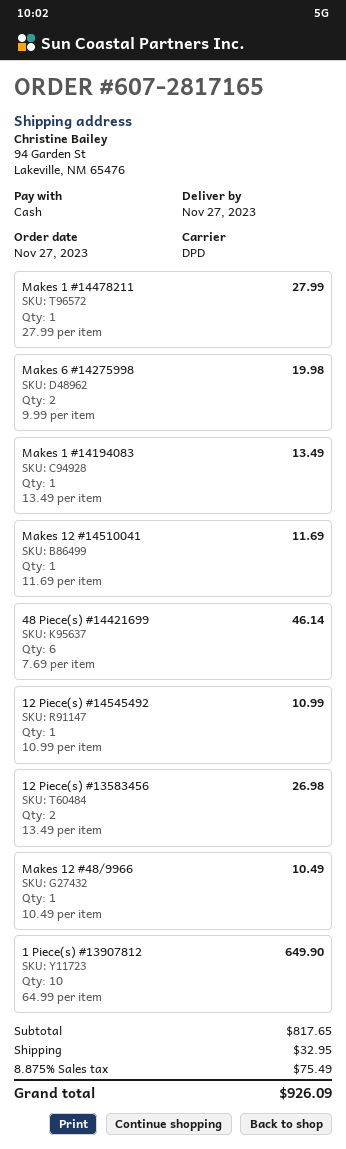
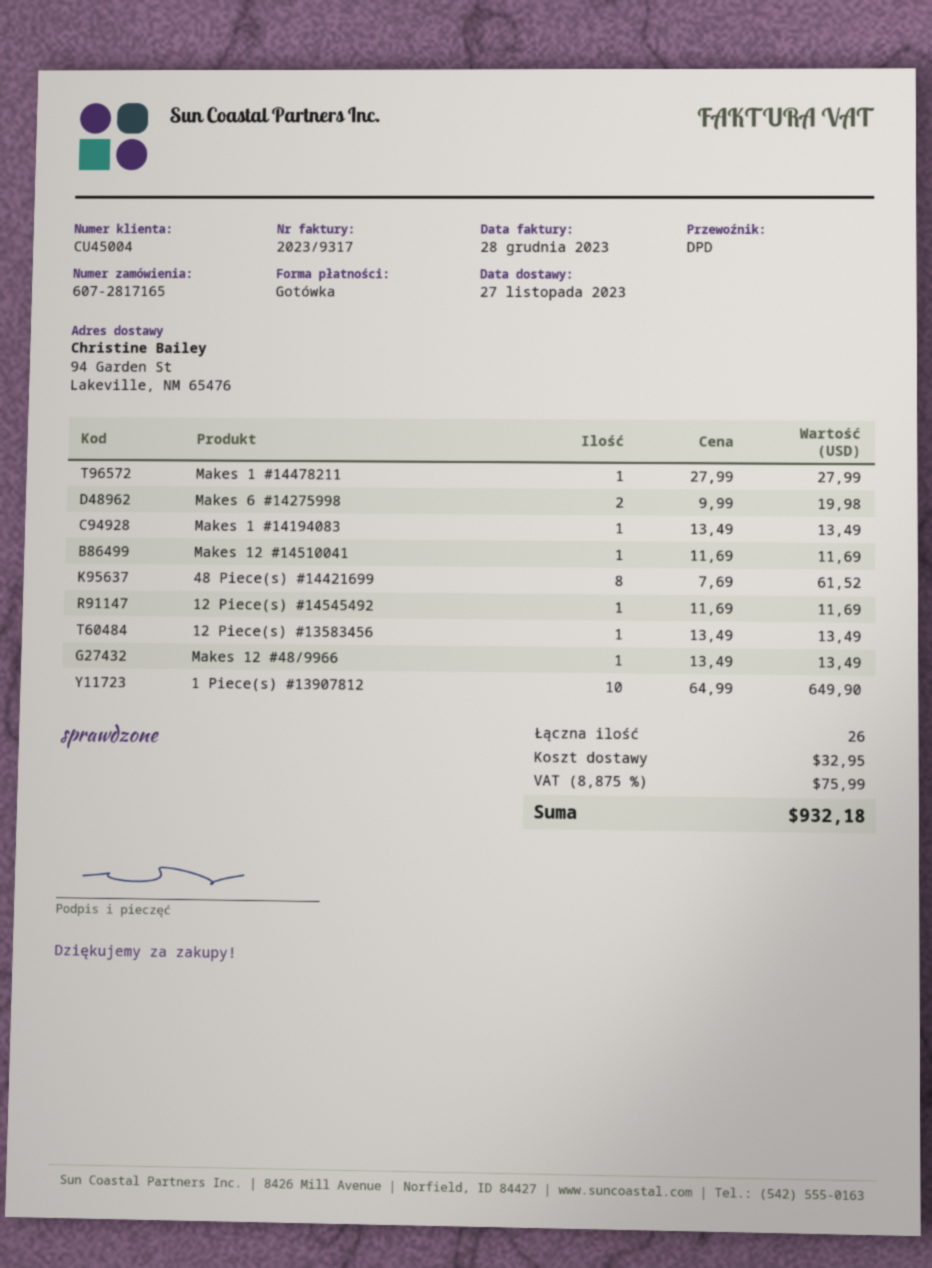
48 Piece(s) #14421699: 6 x 7.69 = 46.14 -> 8 x 7.69 = 61.52
12 Piece(s) #14545492: 1 x 10.99 = 10.99 -> 1 x 11.69 = 11.69
12 Piece(s) #13583456: 2 x 13.49 = 26.98 -> 1 x 13.49 = 13.49
Makes 12 #48/9966: 1 x 10.49 = 10.49 -> 1 x 13.49 = 13.49
tax: 8.875% = 75.49 -> 8.875% = 75.99
total: 926.09 -> 932.18

